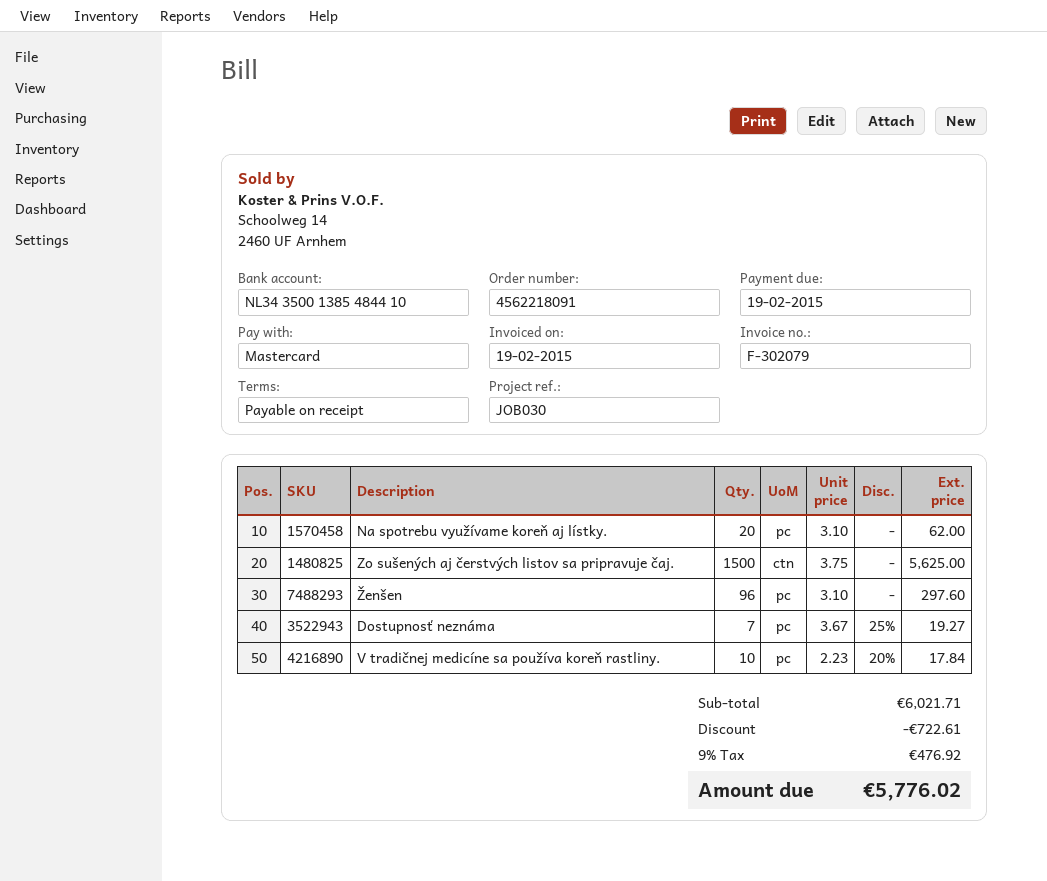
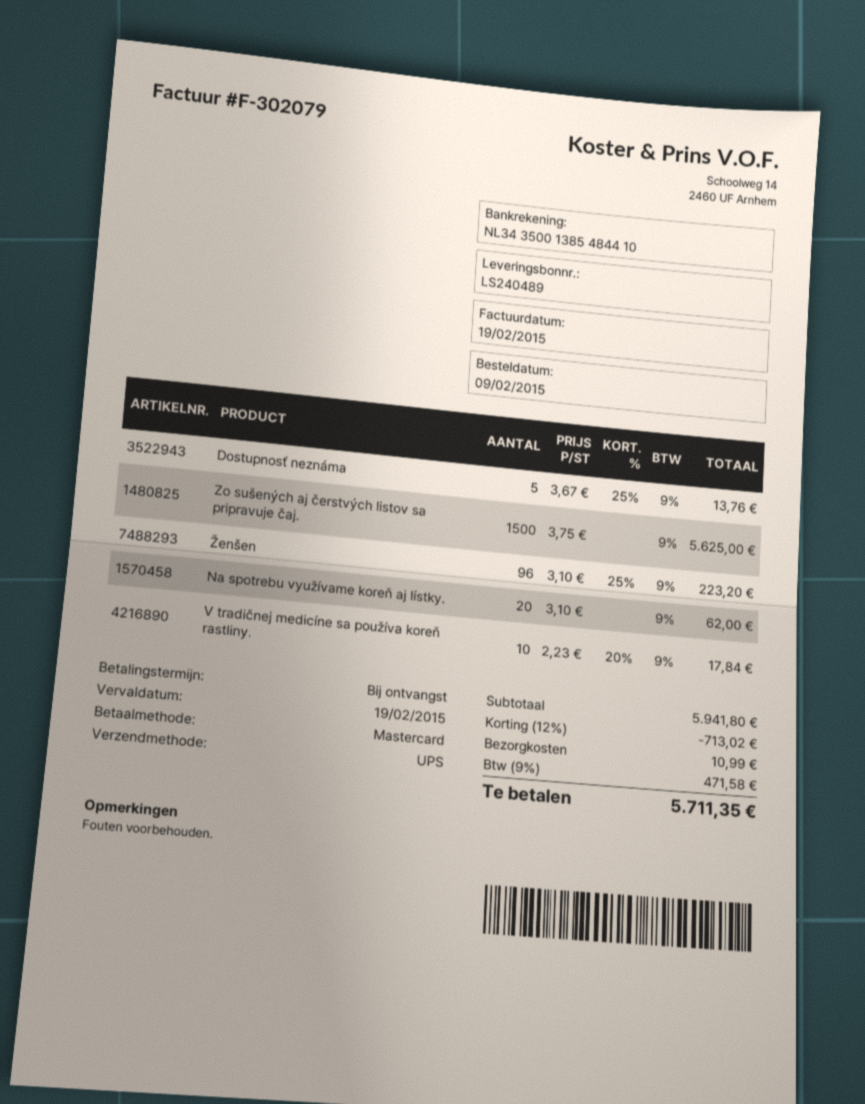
Ženšen: 96 x 3.10 = 297.60 -> 96 x 3.10 - 25% = 223.20
Dostupnosť neznáma: 7 x 3.67 - 25% = 19.27 -> 5 x 3.67 - 25% = 13.76
subtotal: 6021.71 -> 5941.80
discount: 722.61 -> 713.02
shipping: none -> 10.99
tax: 9% = 476.92 -> 9% = 471.58
total: 5776.02 -> 5711.35

